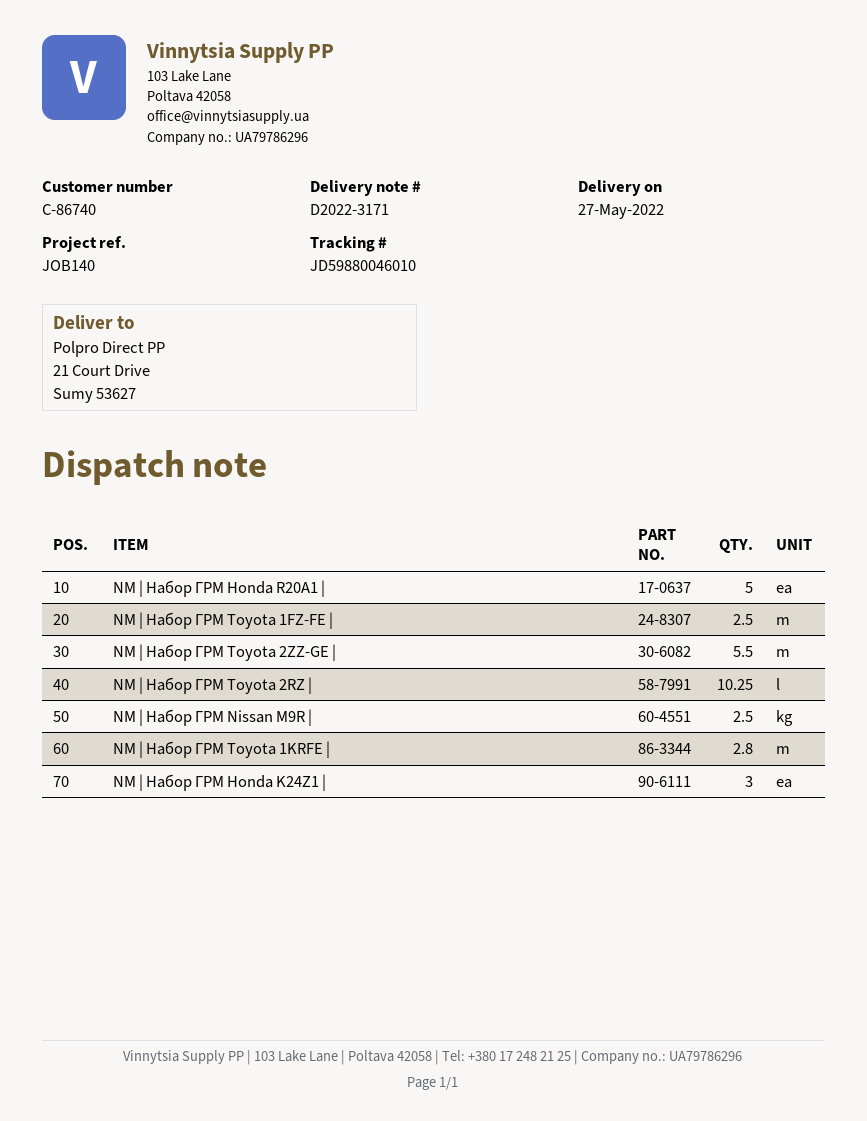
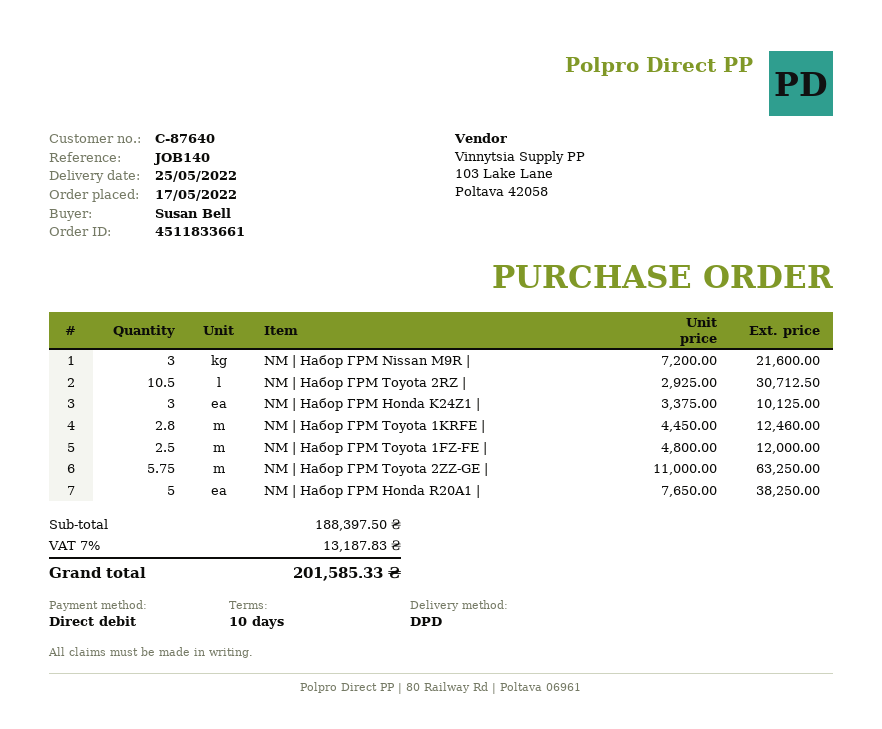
delivery date: 2022-05-27 -> 2022-05-25
customer number: C-86740 -> C-87640
NM | Набор ГРМ Toyota 2ZZ-GE |: 5.5 -> 5.75
NM | Набор ГРМ Toyota 2RZ |: 10.25 -> 10.5
NM | Набор ГРМ Nissan M9R |: 2.5 -> 3

